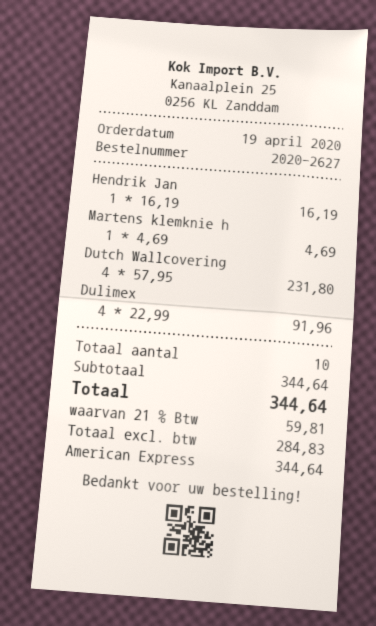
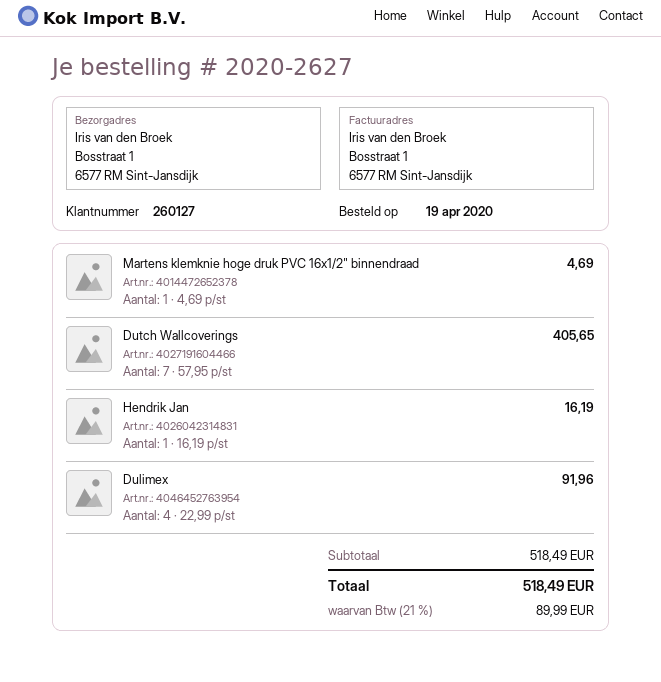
Dutch Wallcovering: 4 x 57.95 = 231.80 -> 7 x 57.95 = 405.65
subtotal: 344.64 -> 518.49
tax: 21% = 59.81 -> 21% = 89.99
total: 344.64 -> 518.49

